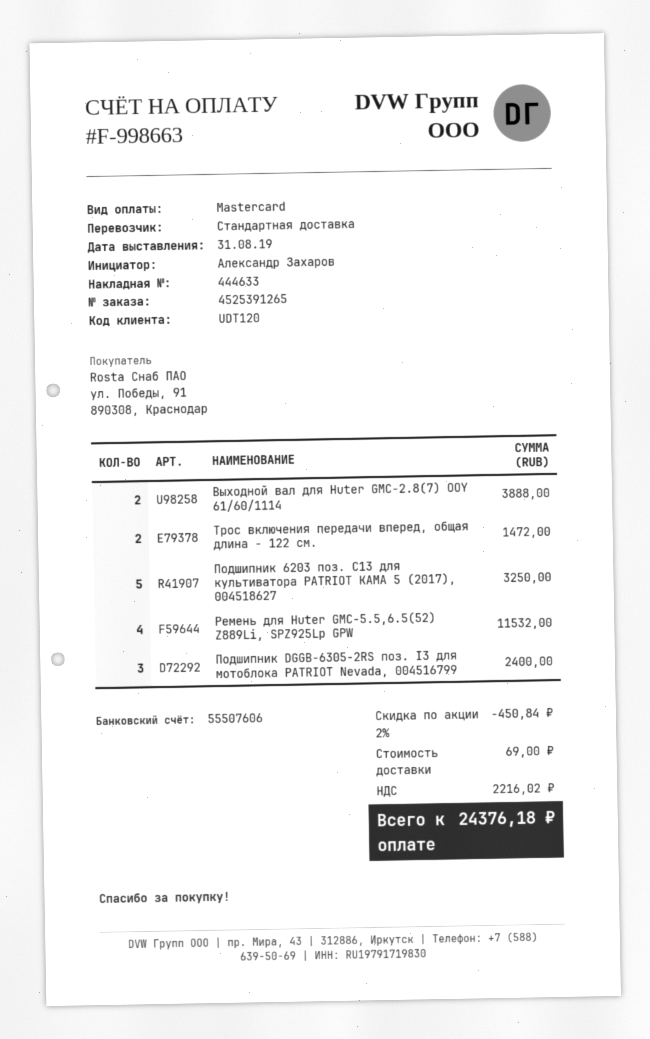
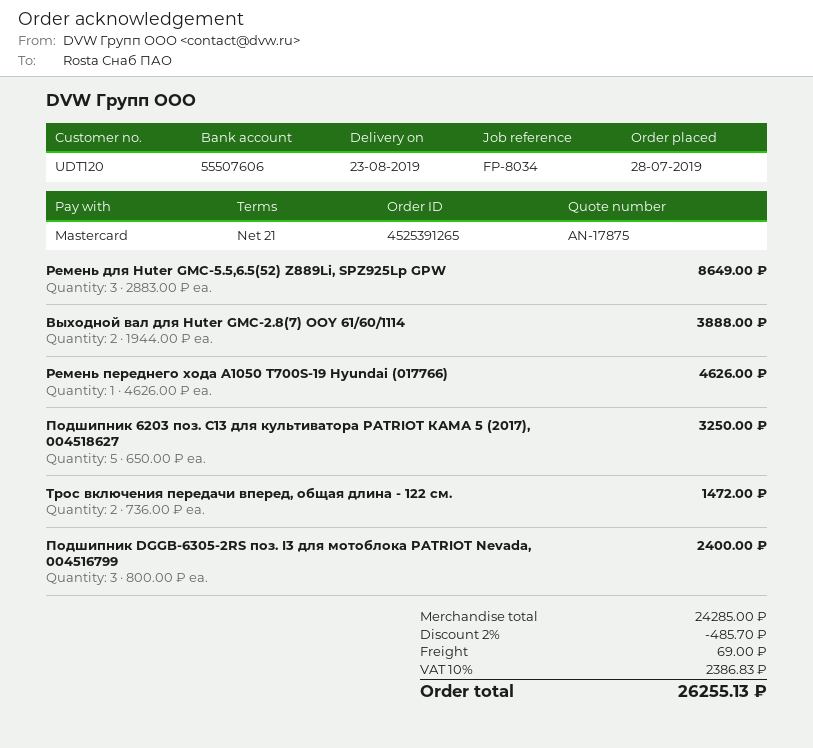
Ремень для Huter GMC-5.5,6.5(52) Z889Li, SPZ925Lp GPW: 4 for 11532.00 -> 3 for 8649.00
Ремень переднего хода A1050 T700S-19 Hyundai (017766): none -> 1 for 4626.00
discount: 2% = 450.84 -> 2% = 485.70
tax: 2216.02 -> 2386.83
total: 24376.18 -> 26255.13

